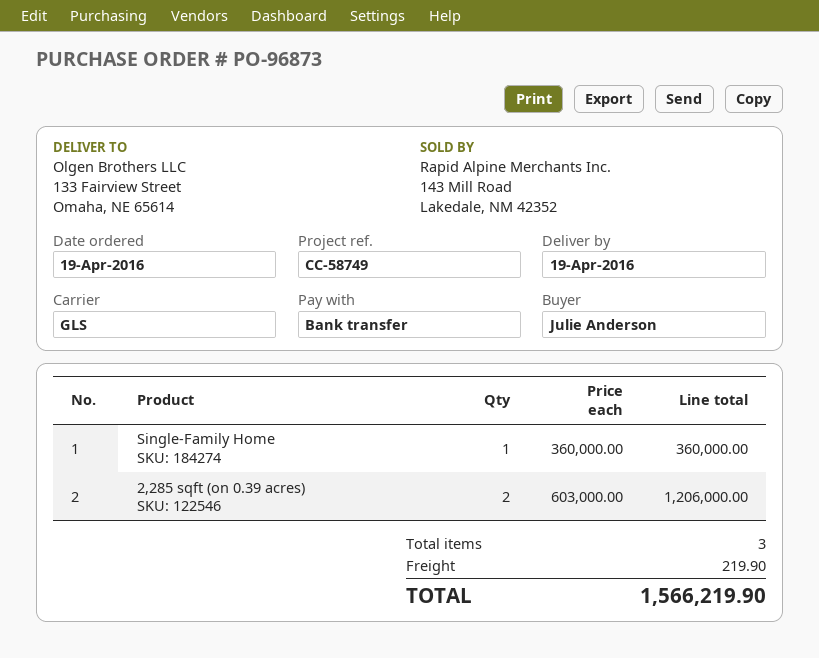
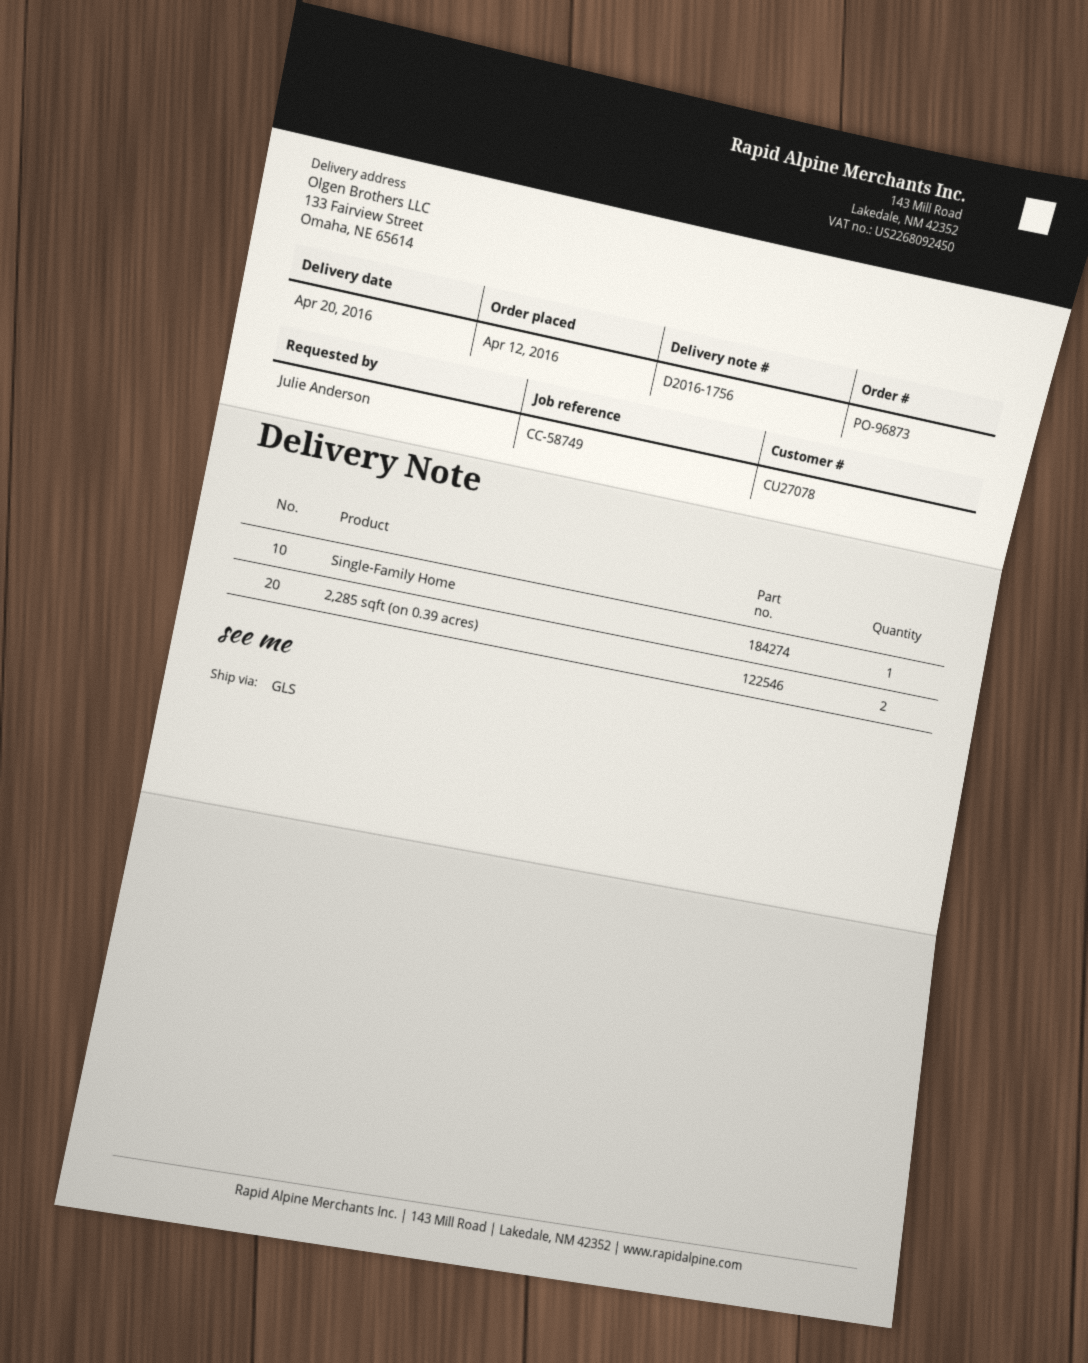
order date: 2016-04-19 -> 2016-04-12
delivery date: 2016-04-19 -> 2016-04-20

